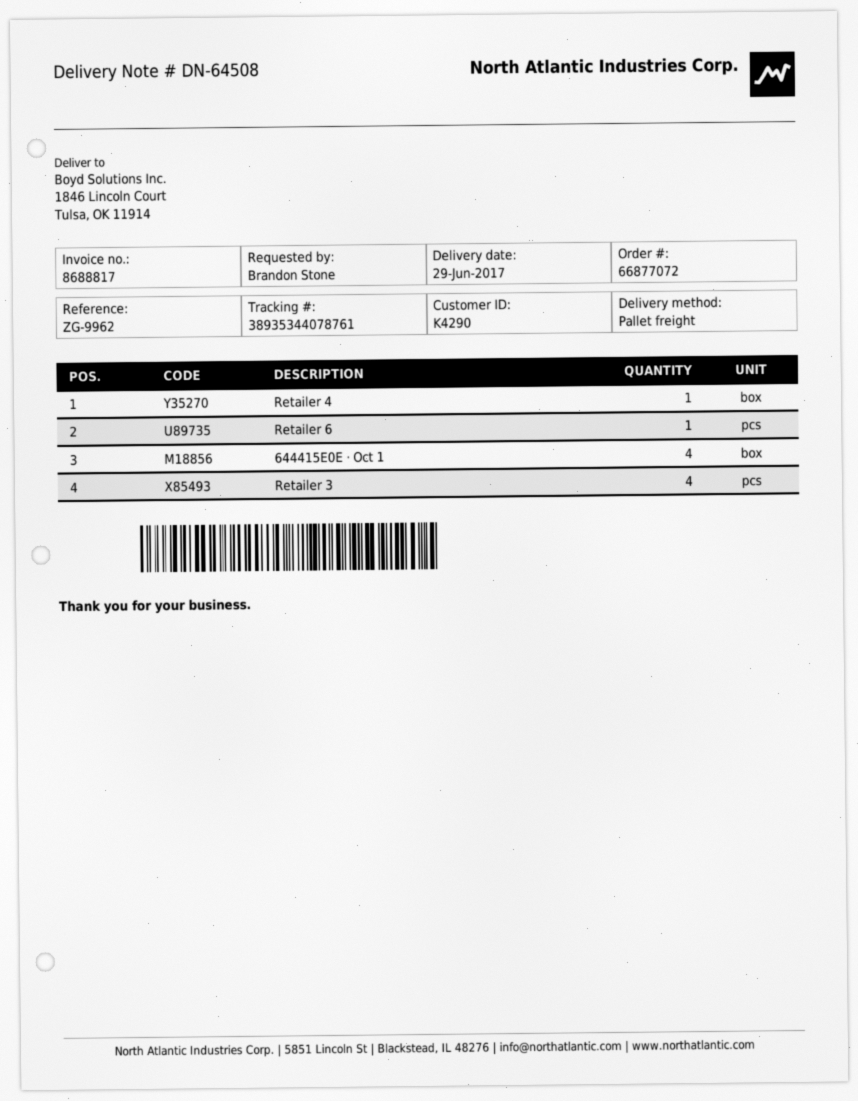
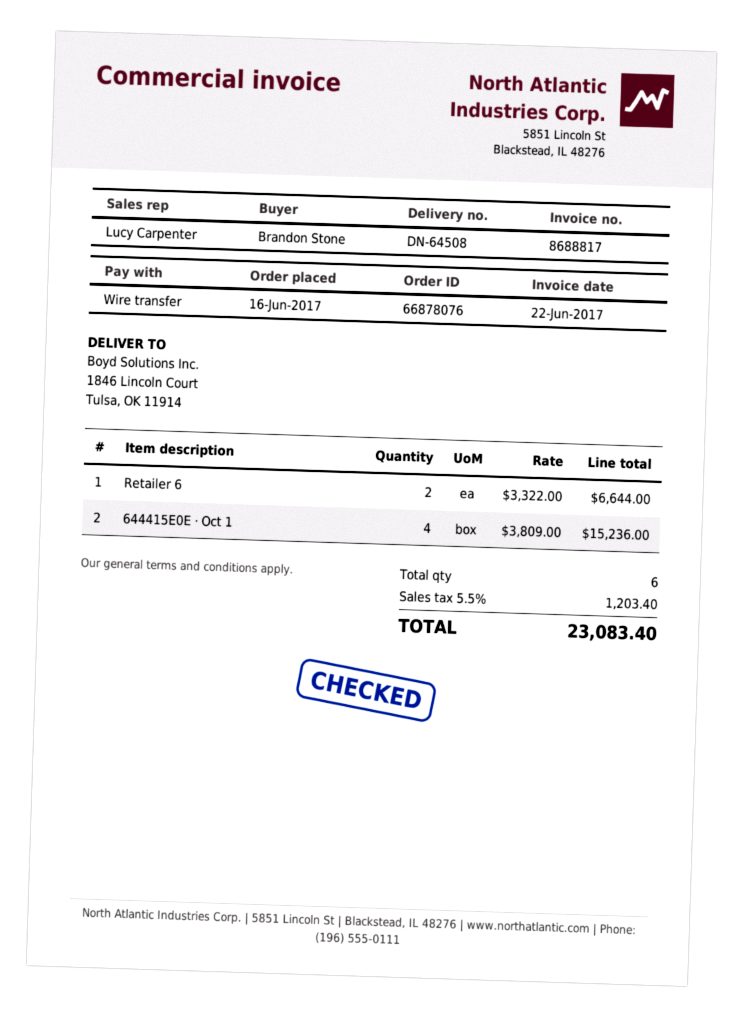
order number: 66877072 -> 66878076
Retailer 4: 1 -> none
Retailer 6: 1 -> 2
Retailer 3: 4 -> none

